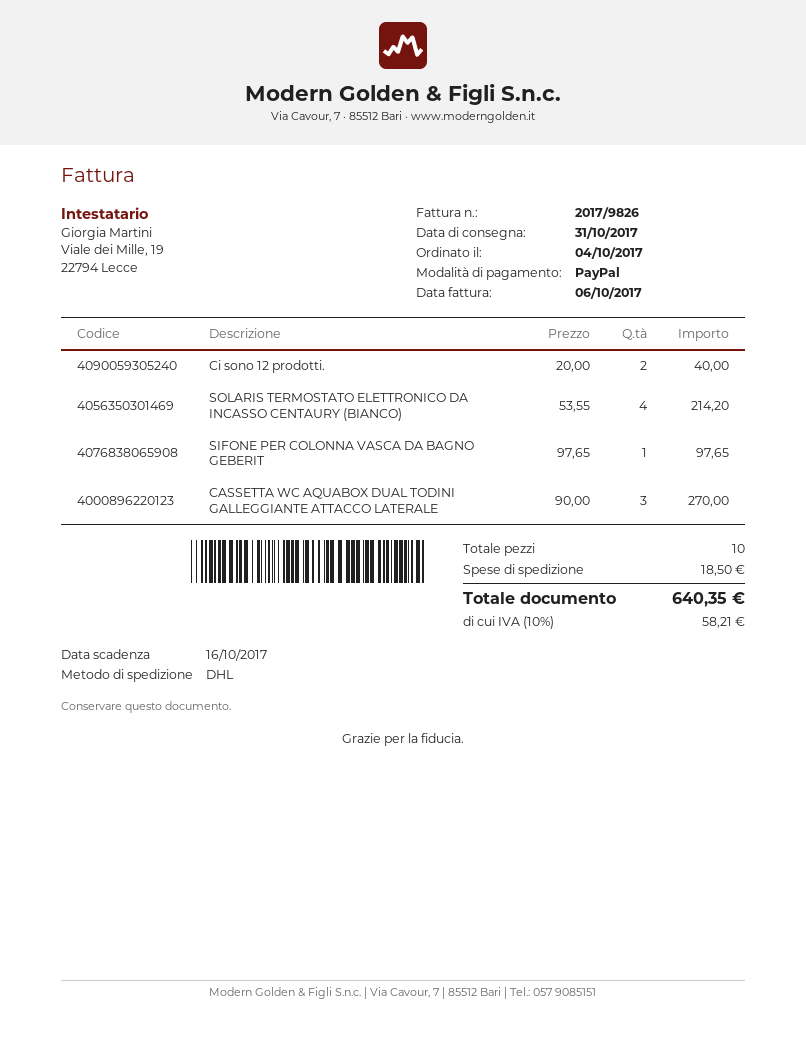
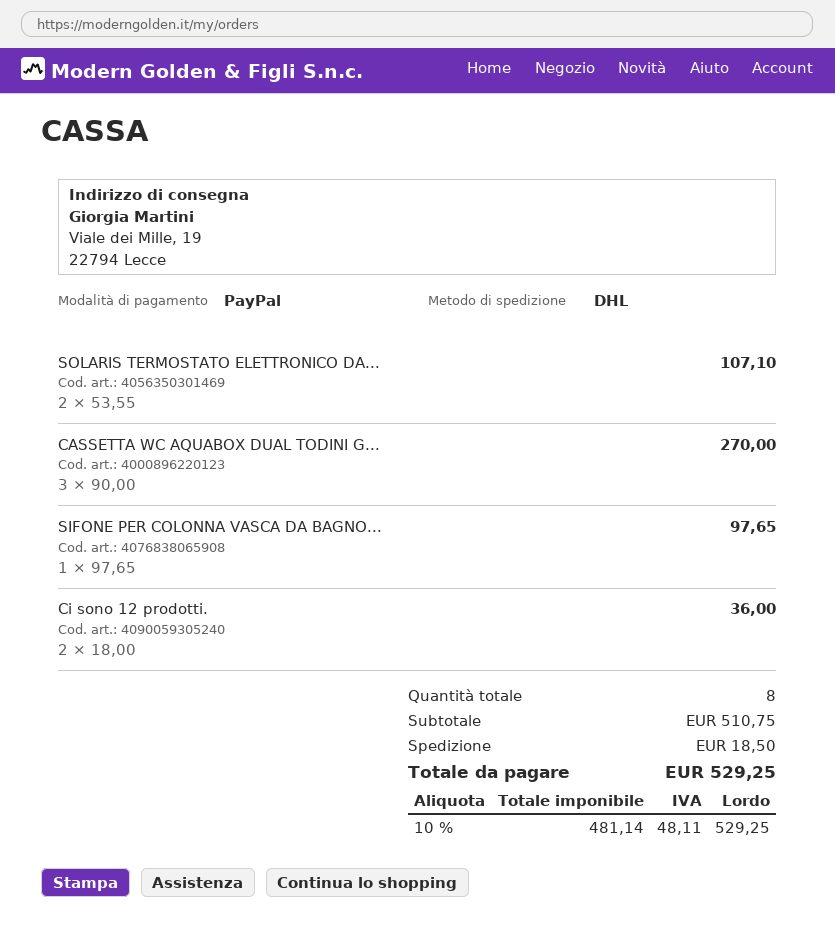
Ci sono 12 prodotti.: 2 x 20.00 = 40.00 -> 2 x 18.00 = 36.00
SOLARIS TERMOSTATO ELETTRONICO DA INCASSO CENTAURY (BIANCO): 4 x 53.55 = 214.20 -> 2 x 53.55 = 107.10
total quantity: 10 -> 8
tax: 10% = 58.21 -> 10% = 48.11
total: 640.35 -> 529.25

